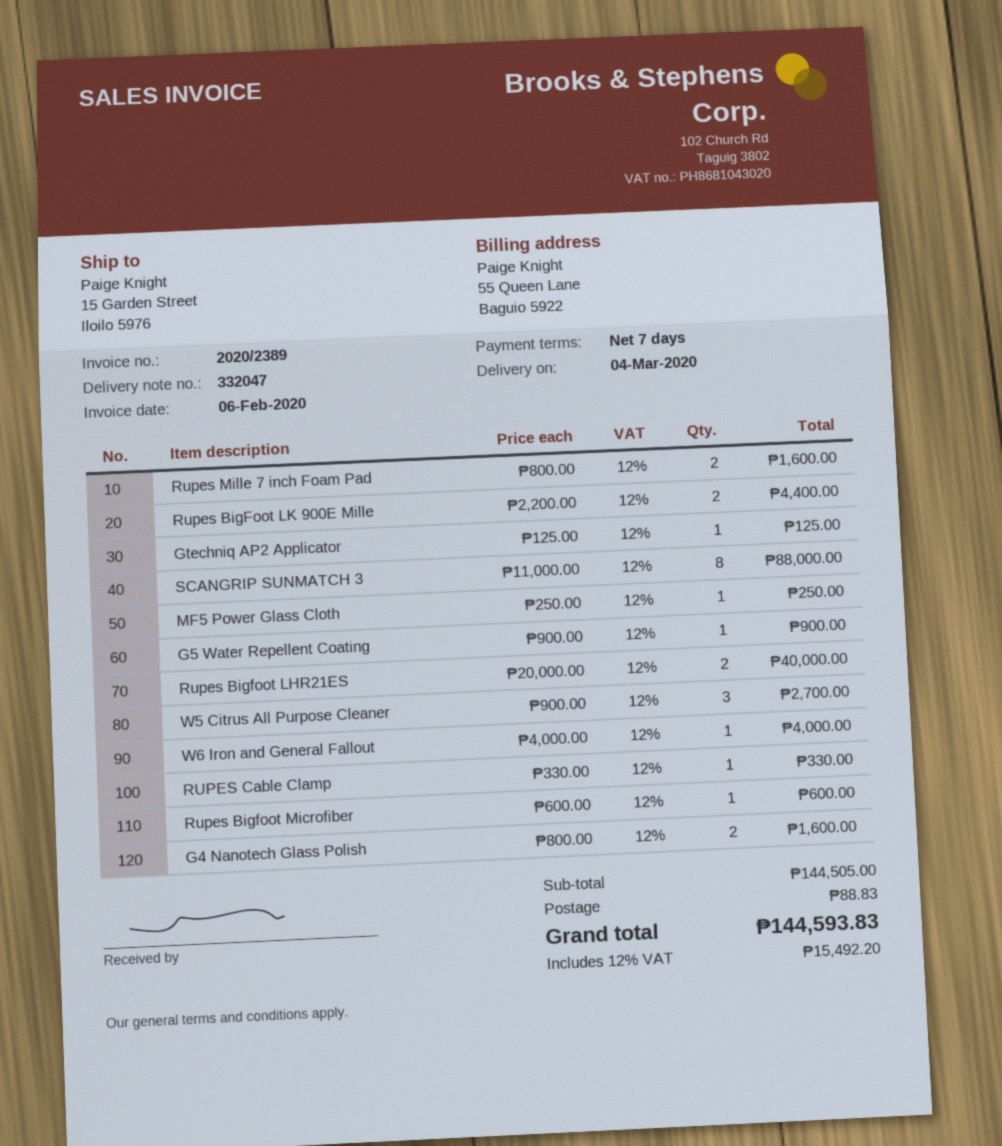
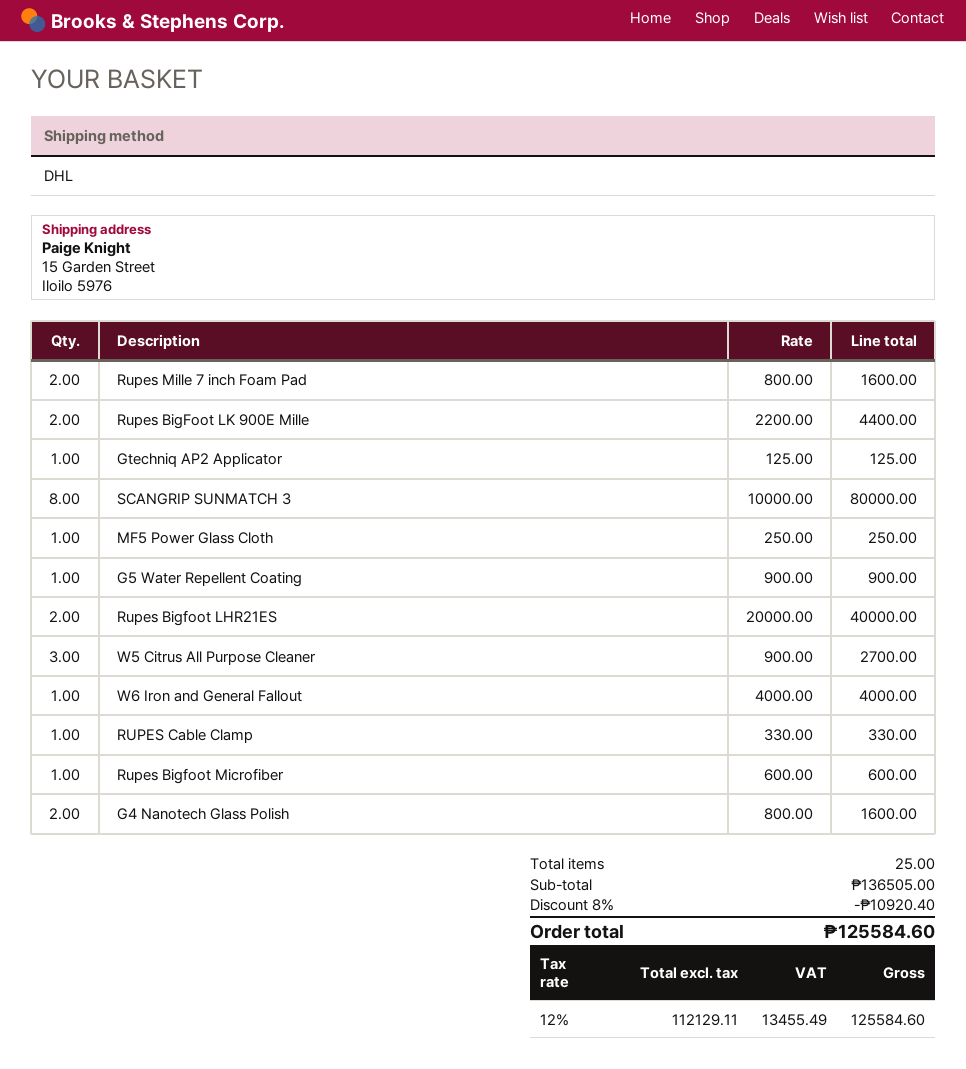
SCANGRIP SUNMATCH 3: 8 x 11000.00 = 88000.00 -> 8 x 10000.00 = 80000.00
subtotal: 144505.00 -> 136505.00
discount: none -> 8% = 10920.40
shipping: 88.83 -> none
tax: 12% = 15492.20 -> 12% = 13455.49
total: 144593.83 -> 125584.60

